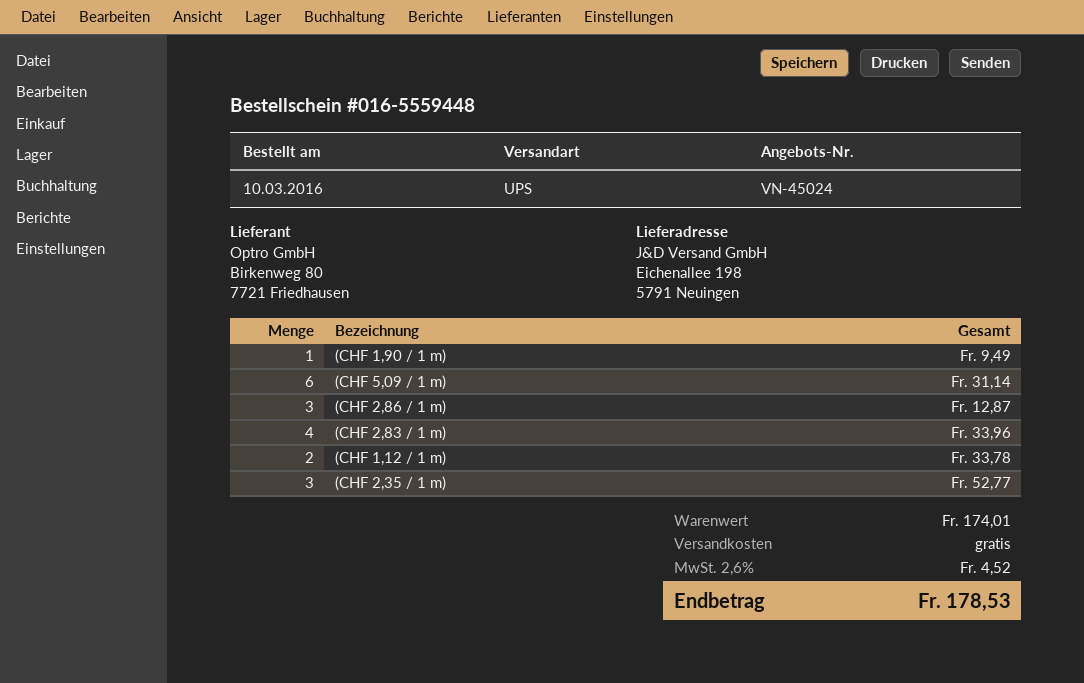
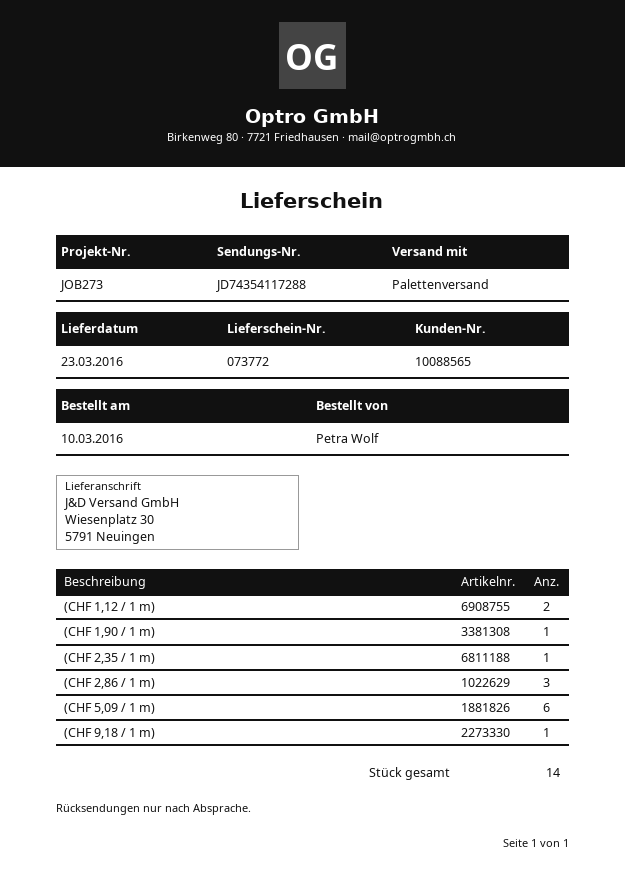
shipping method: UPS -> pallet freight
ship to: Eichenallee 198, 5791 Neuingen -> Wiesenplatz 30, 5791 Neuingen
(CHF 2,83 / 1 m): 4 -> none
(CHF 2,35 / 1 m): 3 -> 1
(CHF 9,18 / 1 m): none -> 1

